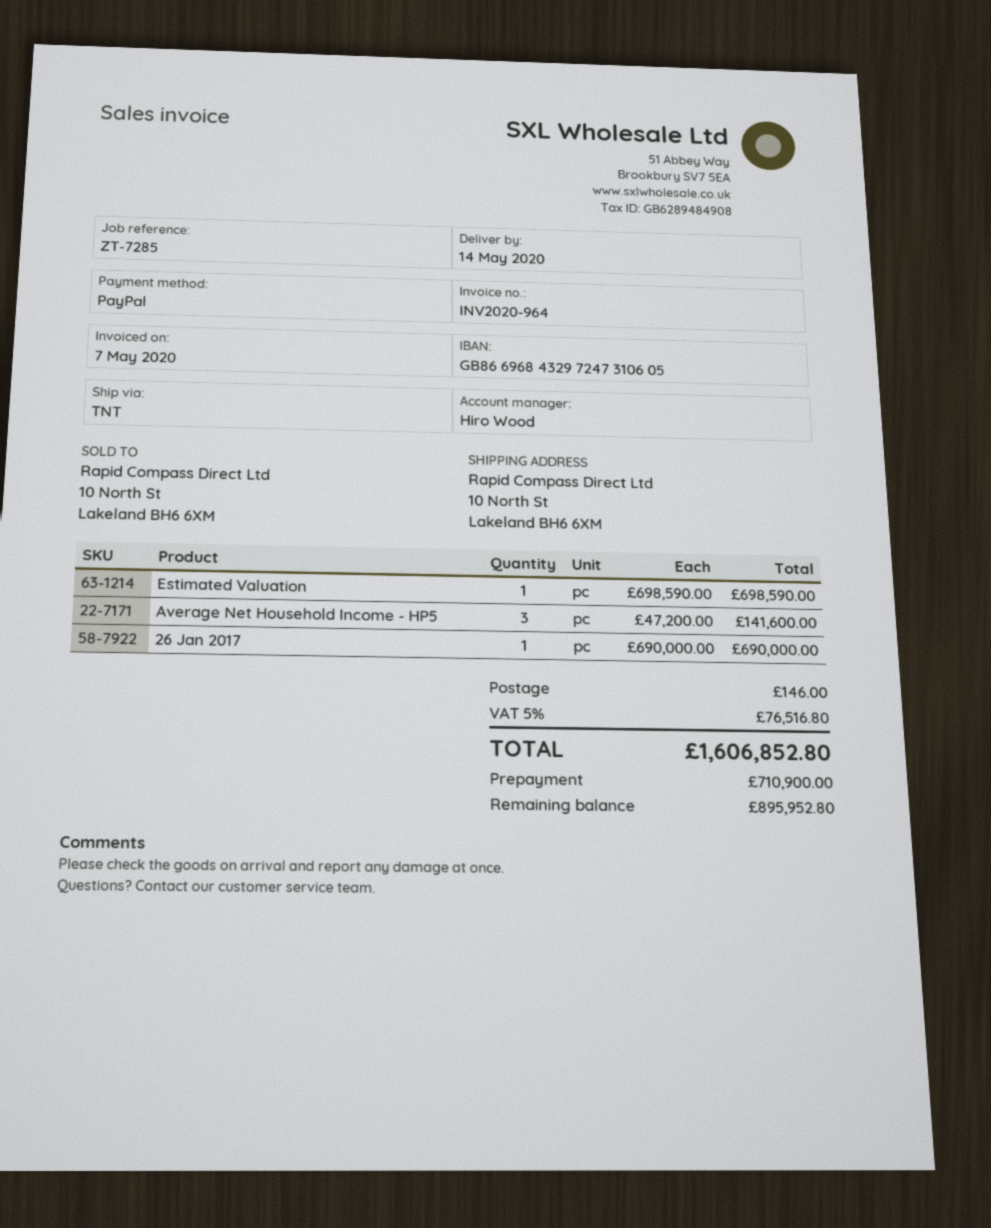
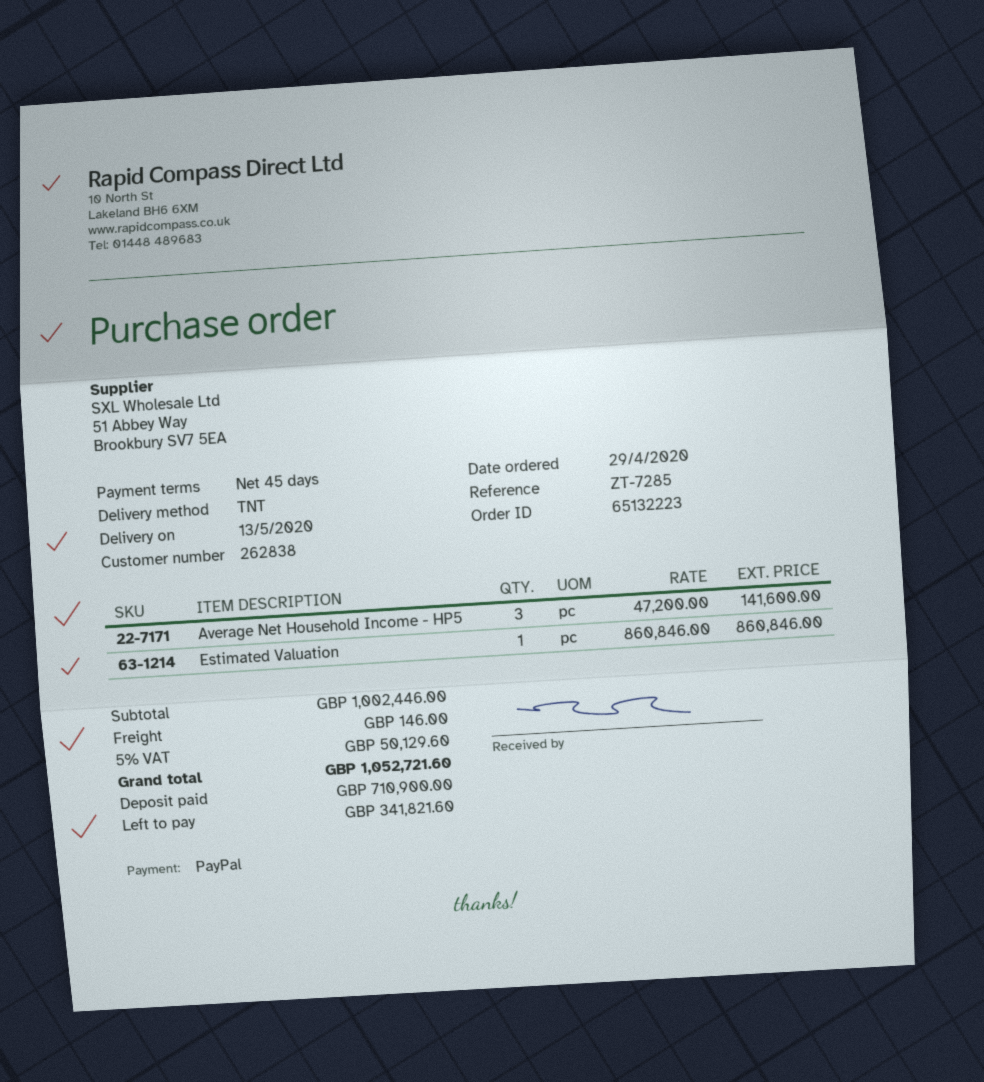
delivery date: 2020-05-14 -> 2020-05-13
Estimated Valuation: 1 x 698590.00 = 698590.00 -> 1 x 860846.00 = 860846.00
26 Jan 2017: 1 x 690000.00 = 690000.00 -> none
tax: 5% = 76516.80 -> 5% = 50129.60
total: 1606852.80 -> 1052721.60
balance: 895952.80 -> 341821.60

